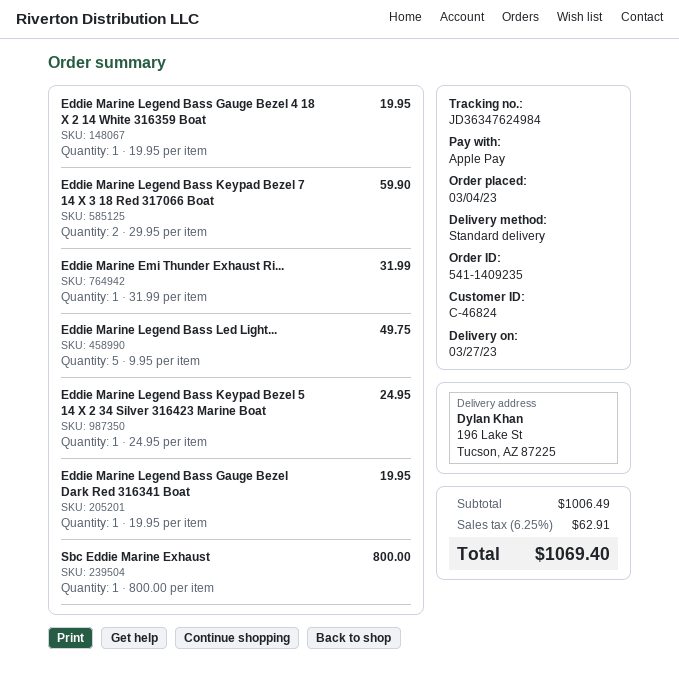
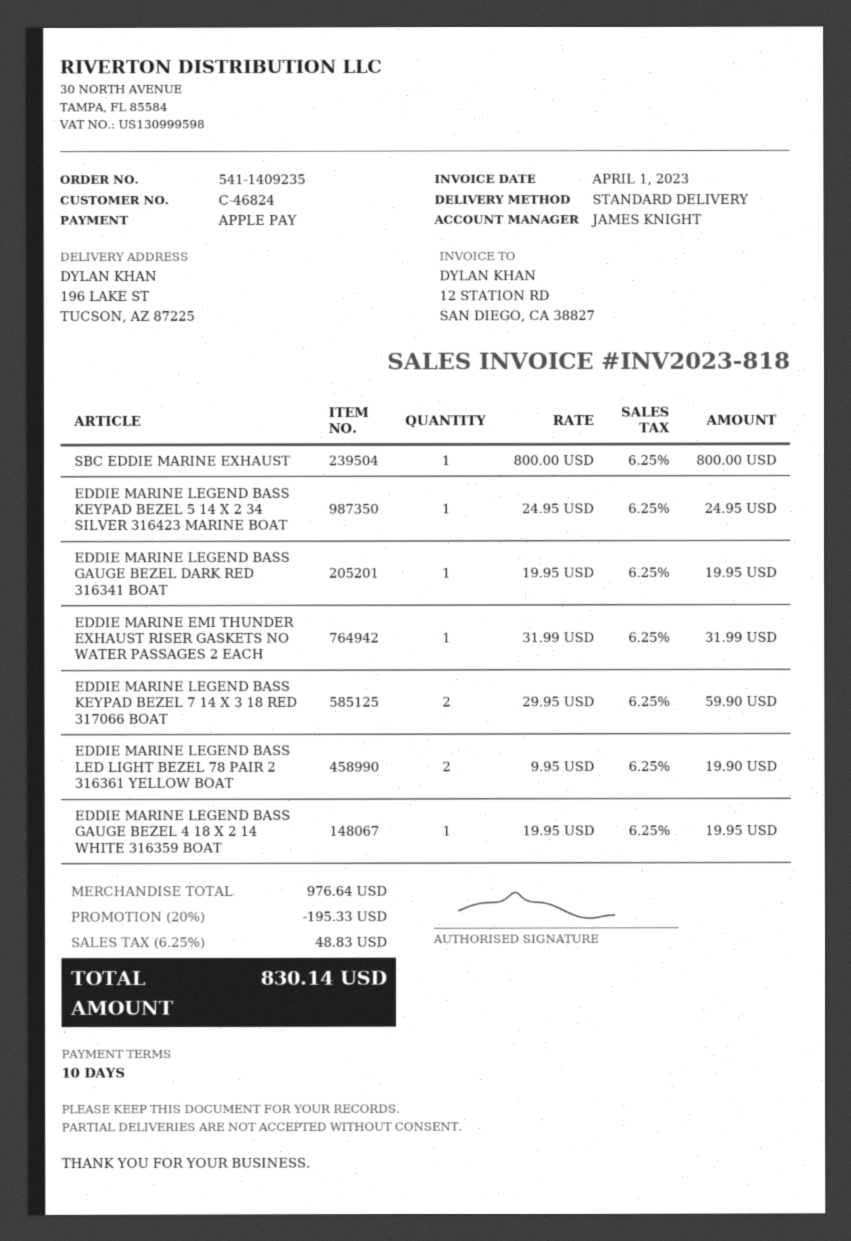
Eddie Marine Legend Bass Led Light...: 5 x 9.95 = 49.75 -> 2 x 9.95 = 19.90
subtotal: 1006.49 -> 976.64
discount: none -> 20% = 195.33
tax: 6.25% = 62.91 -> 6.25% = 48.83
total: 1069.40 -> 830.14

